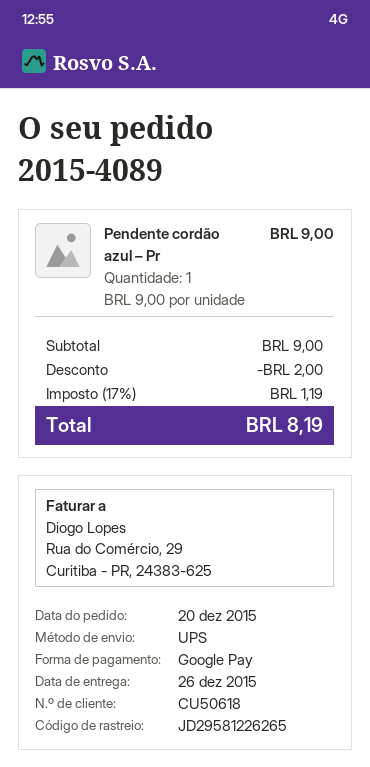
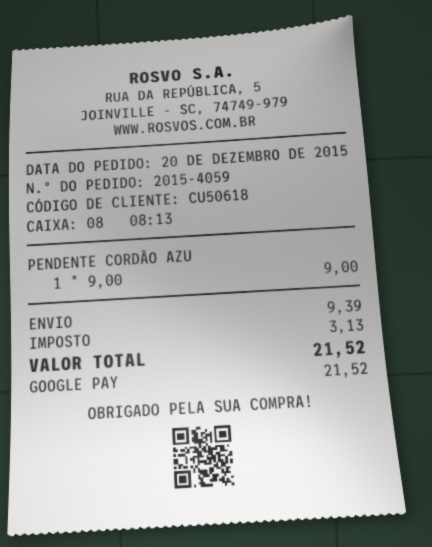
order number: 2015-4089 -> 2015-4059
discount: 2.00 -> none
shipping: none -> 9.39
tax: 1.19 -> 3.13
total: 8.19 -> 21.52

